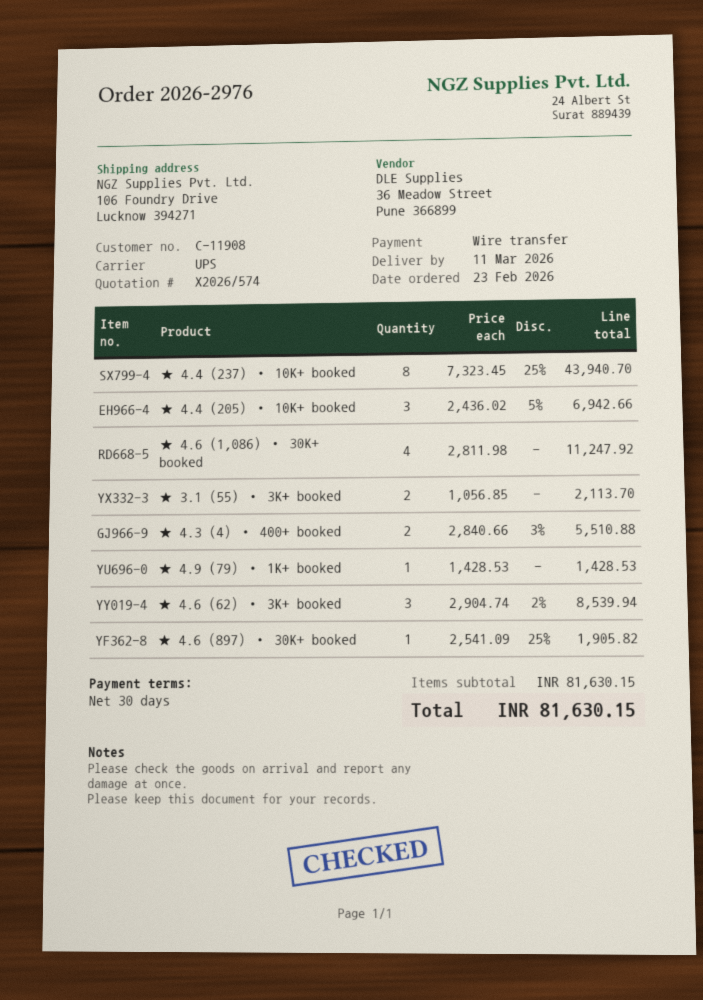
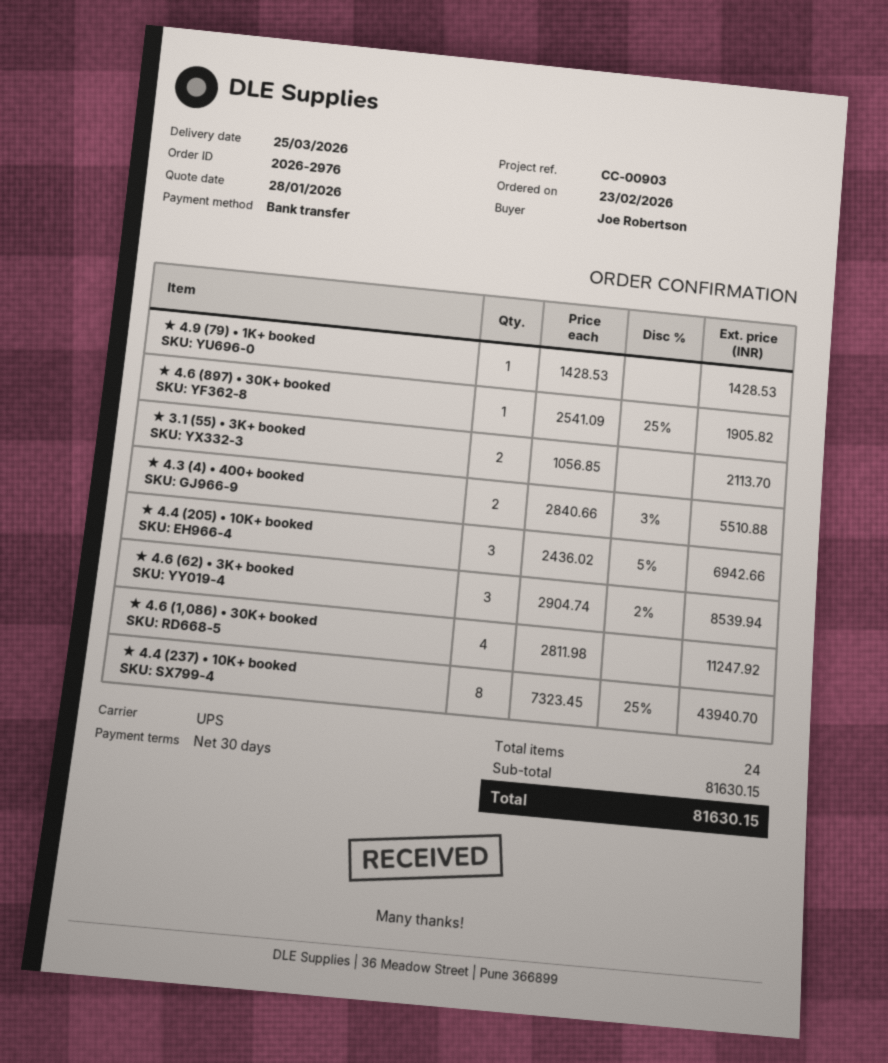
delivery date: 2026-03-11 -> 2026-03-25

